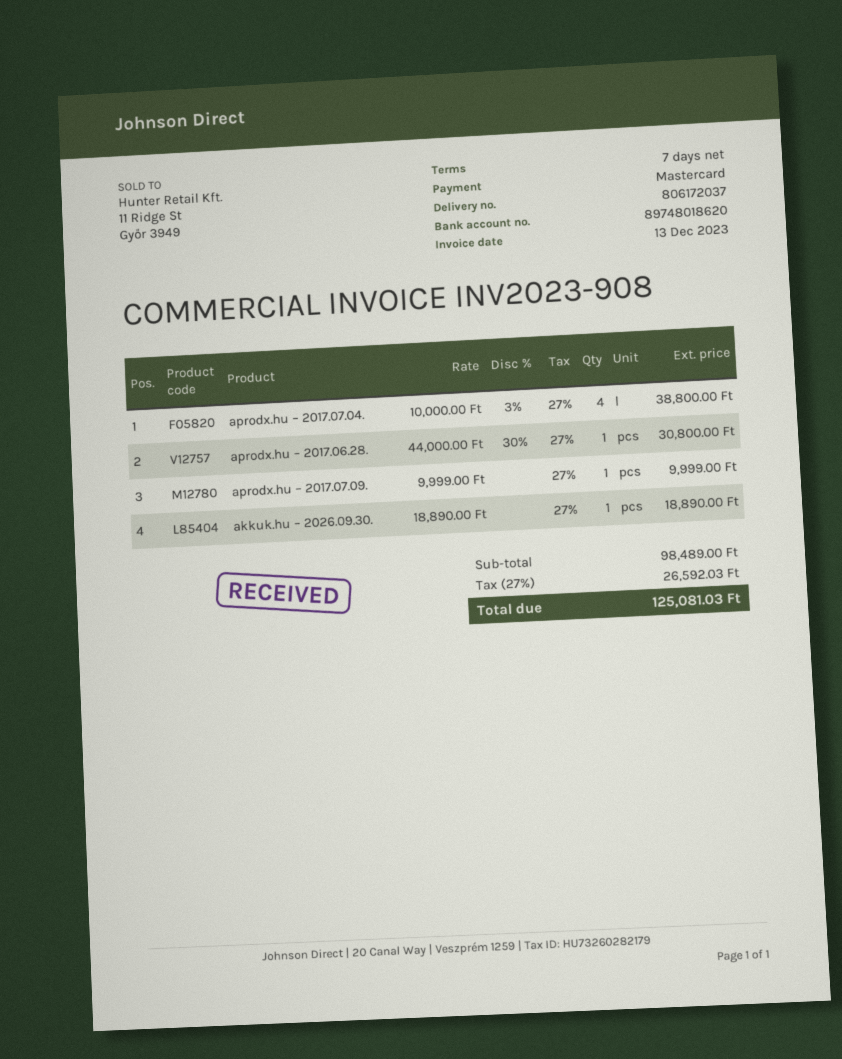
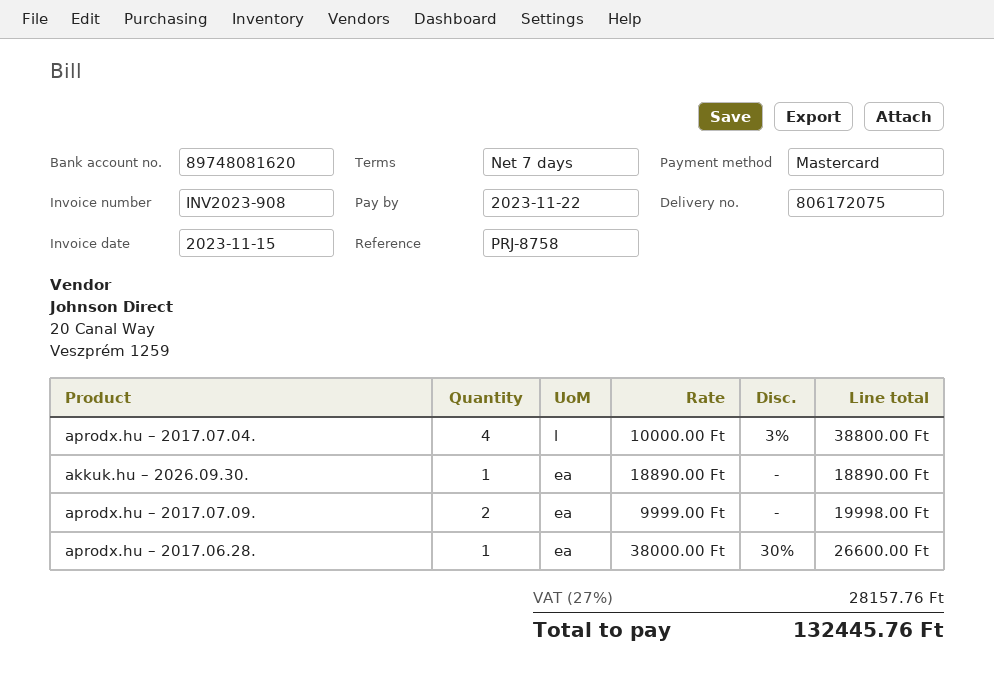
delivery note number: 806172037 -> 806172075
invoice date: 2023-12-13 -> 2023-11-15
bank account: 89748018620 -> 89748081620
aprodx.hu – 2017.06.28.: 1 x 44000.00 - 30% = 30800.00 -> 1 x 38000.00 - 30% = 26600.00
aprodx.hu – 2017.07.09.: 1 x 9999.00 = 9999.00 -> 2 x 9999.00 = 19998.00
tax: 27% = 26592.03 -> 27% = 28157.76
total: 125081.03 -> 132445.76

